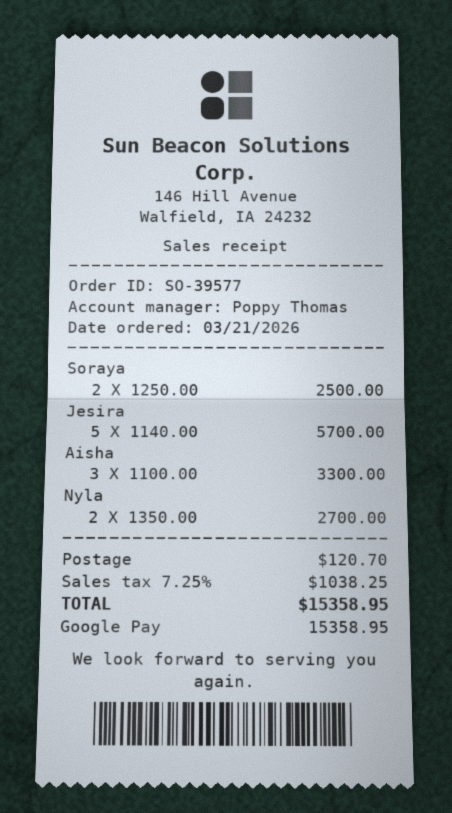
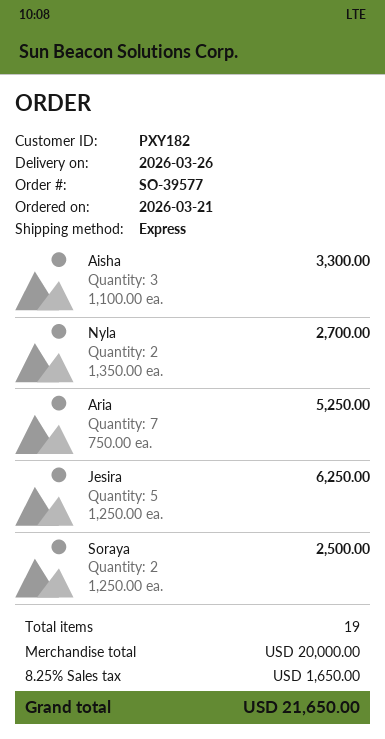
Jesira: 5 x 1140.00 = 5700.00 -> 5 x 1250.00 = 6250.00
Aria: none -> 7 x 750.00 = 5250.00
shipping: 120.70 -> none
tax: 7.25% = 1038.25 -> 8.25% = 1650.00
total: 15358.95 -> 21650.00

